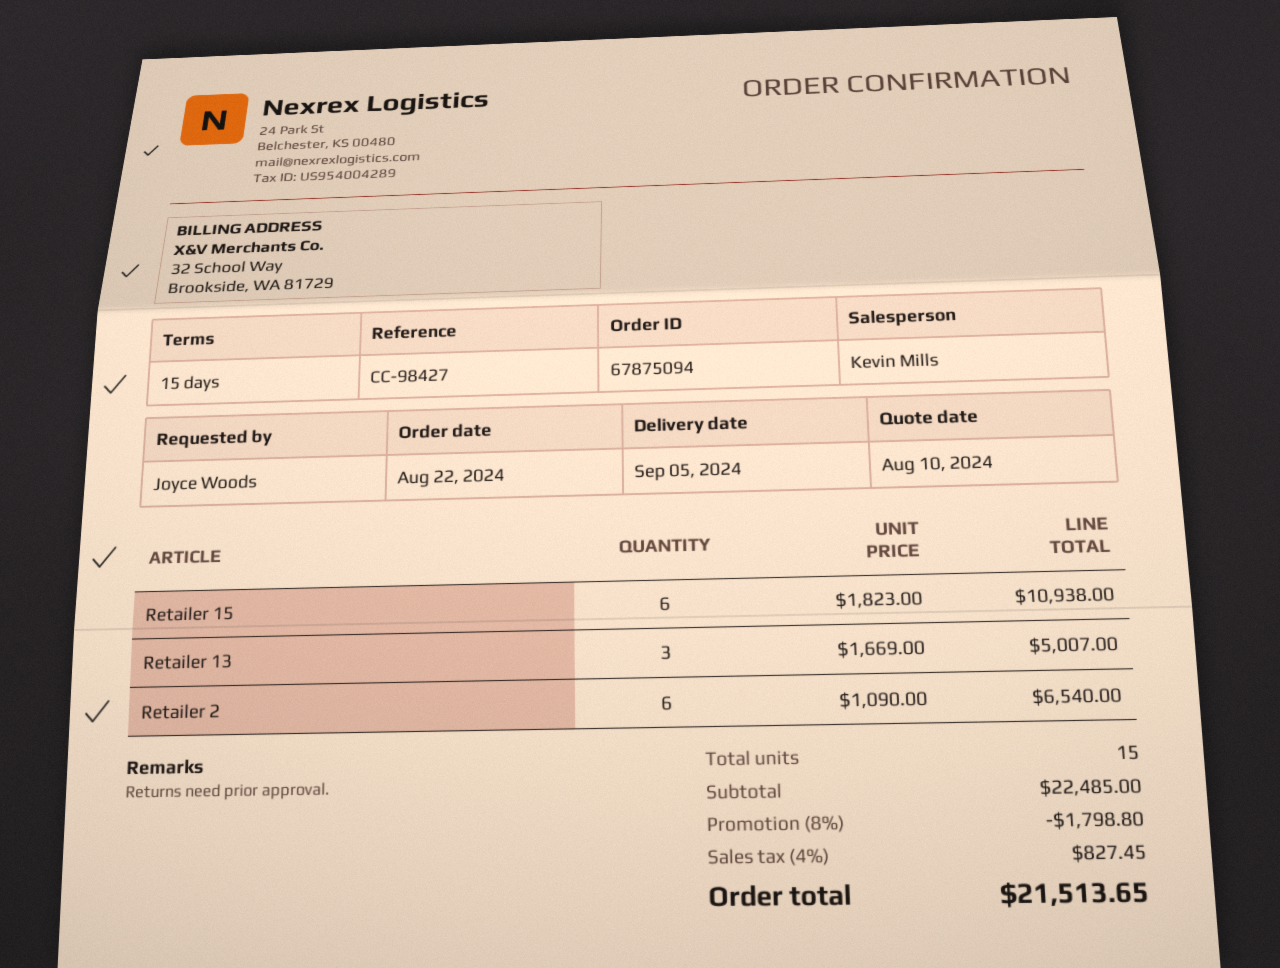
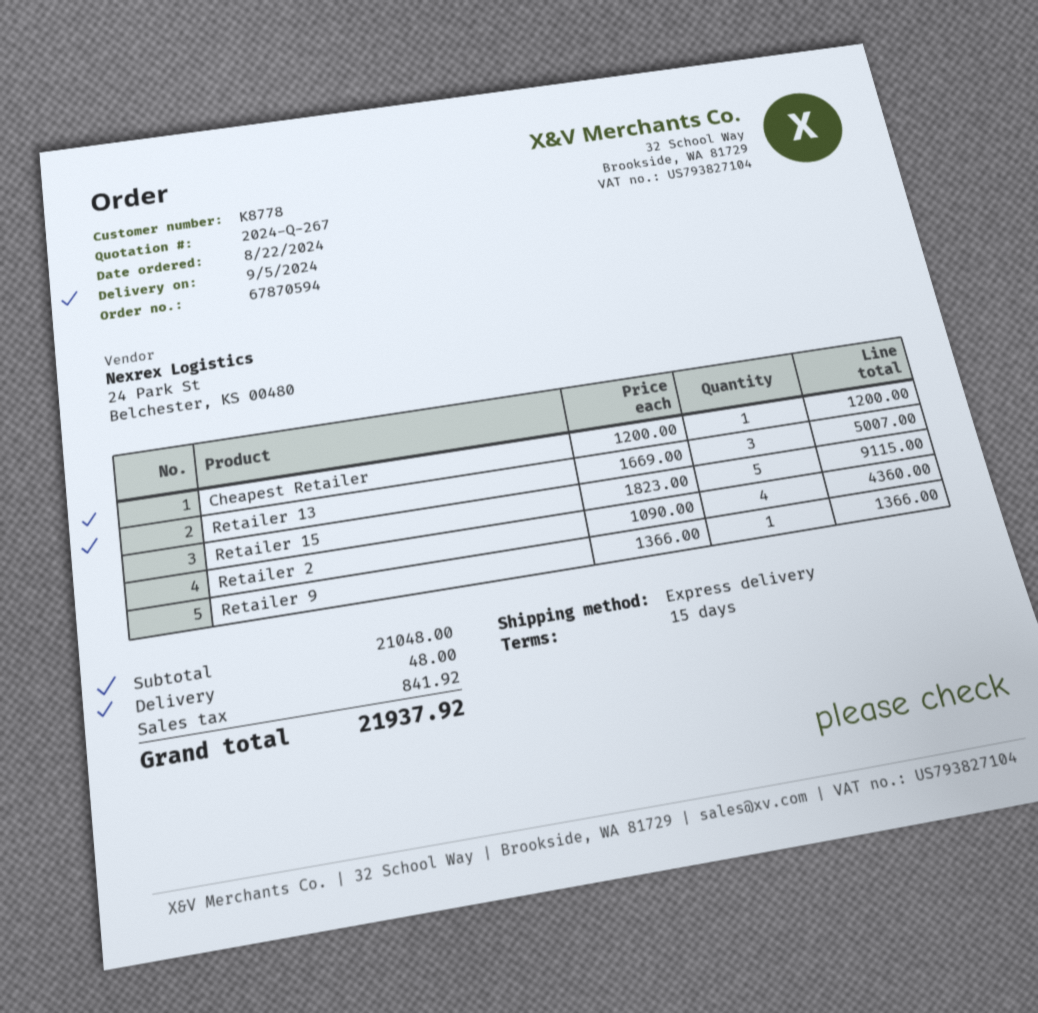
order number: 67875094 -> 67870594
Retailer 15: 6 x 1823.00 = 10938.00 -> 5 x 1823.00 = 9115.00
Retailer 2: 6 x 1090.00 = 6540.00 -> 4 x 1090.00 = 4360.00
Cheapest Retailer: none -> 1 x 1200.00 = 1200.00
Retailer 9: none -> 1 x 1366.00 = 1366.00
subtotal: 22485.00 -> 21048.00
discount: 8% = 1798.80 -> none
shipping: none -> 48.00
tax: 827.45 -> 841.92
total: 21513.65 -> 21937.92

